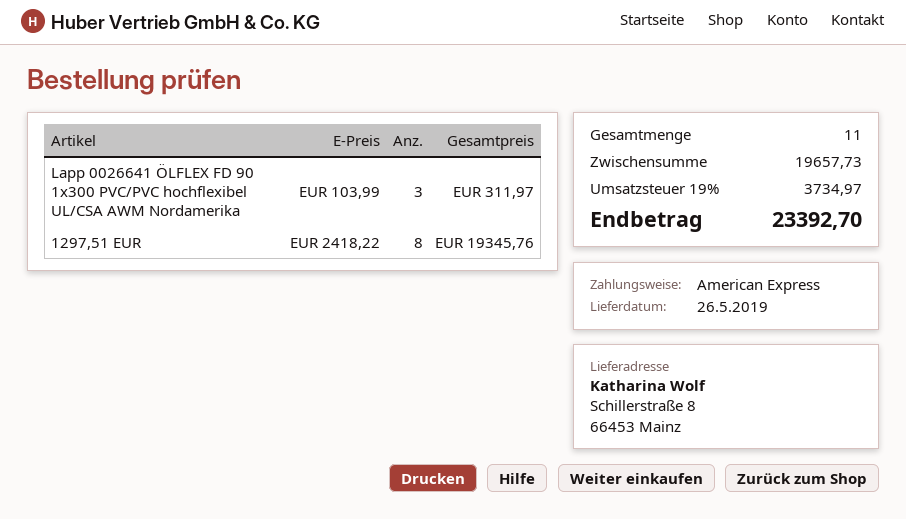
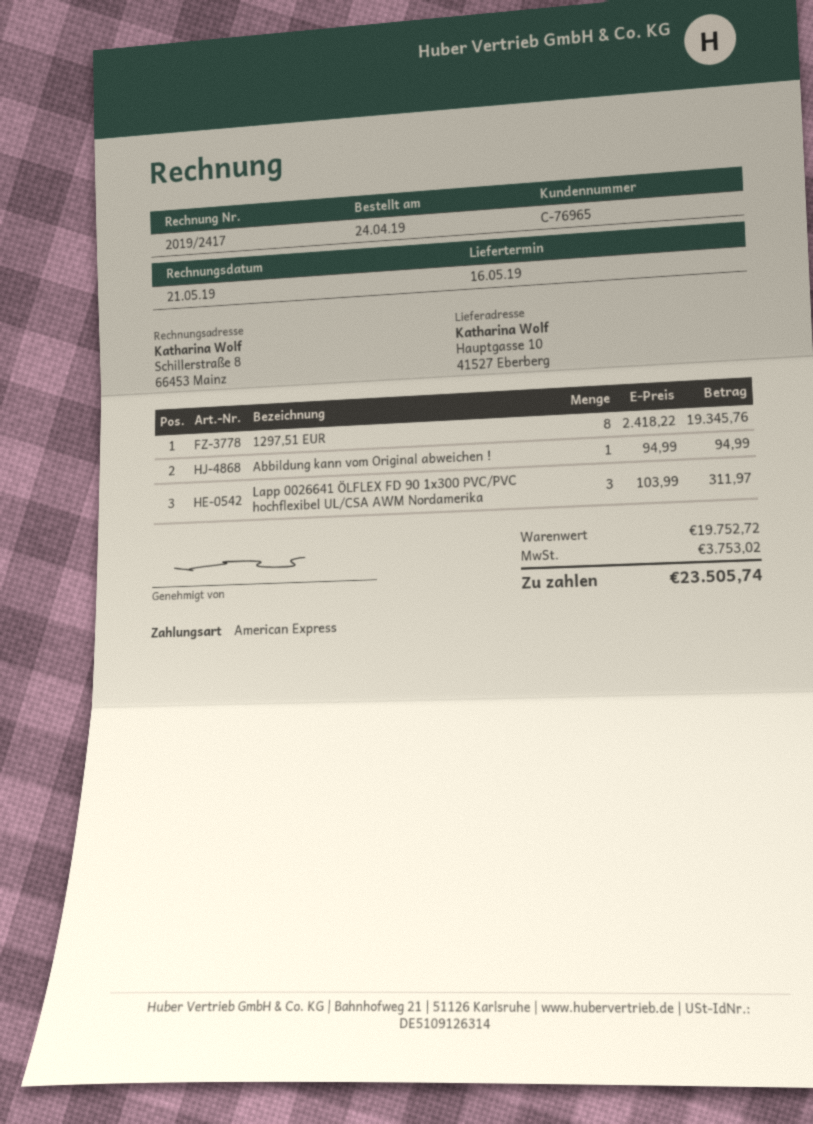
delivery date: 2019-05-26 -> 2019-05-16
ship to: Schillerstraße 8, 66453 Mainz -> Hauptgasse 10, 41527 Eberberg
Abbildung kann vom Original abweichen !: none -> 1 x 94.99 = 94.99
subtotal: 19657.73 -> 19752.72
tax: 3734.97 -> 3753.02
total: 23392.70 -> 23505.74

